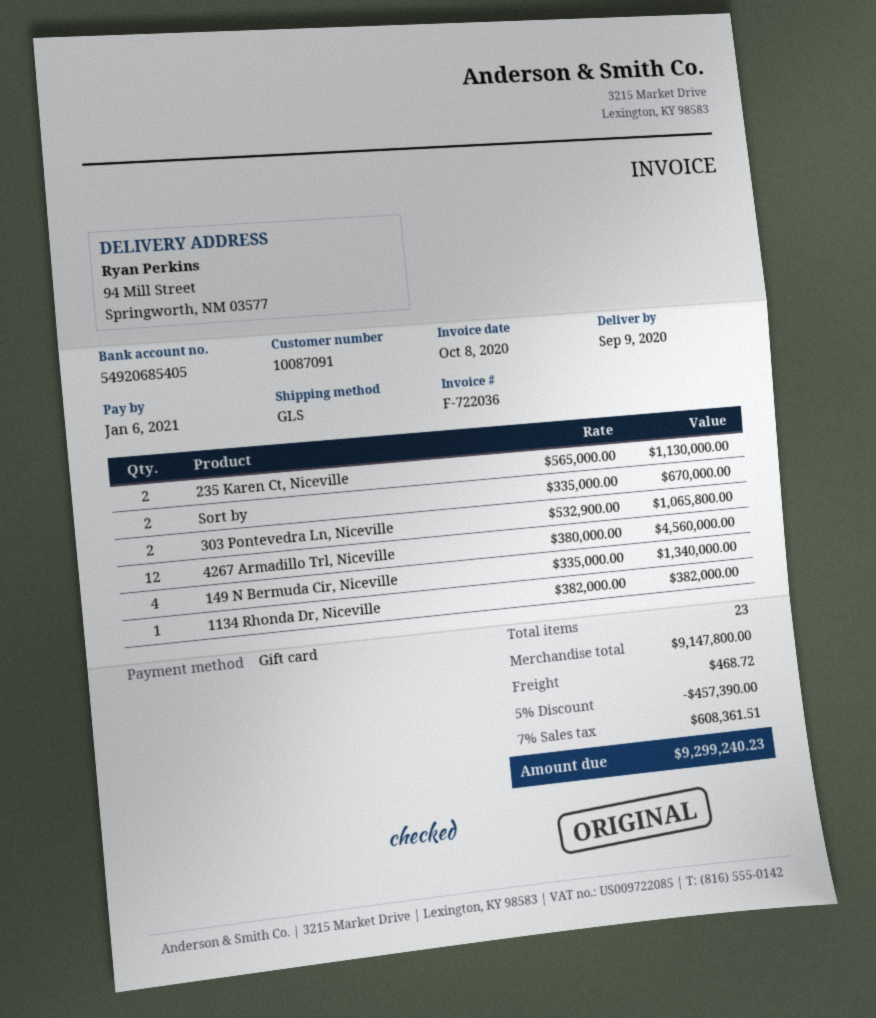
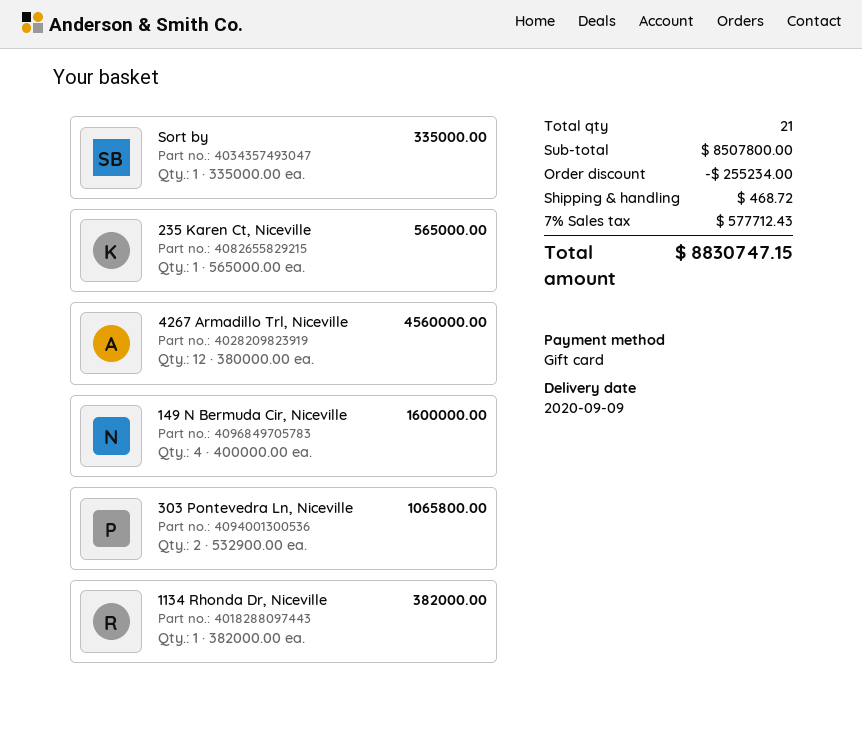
235 Karen Ct, Niceville: 2 x 565000.00 = 1130000.00 -> 1 x 565000.00 = 565000.00
Sort by: 2 x 335000.00 = 670000.00 -> 1 x 335000.00 = 335000.00
149 N Bermuda Cir, Niceville: 4 x 335000.00 = 1340000.00 -> 4 x 400000.00 = 1600000.00
total quantity: 23 -> 21
subtotal: 9147800.00 -> 8507800.00
discount: 457390.00 -> 255234.00
tax: 7% = 608361.51 -> 7% = 577712.43
total: 9299240.23 -> 8830747.15

